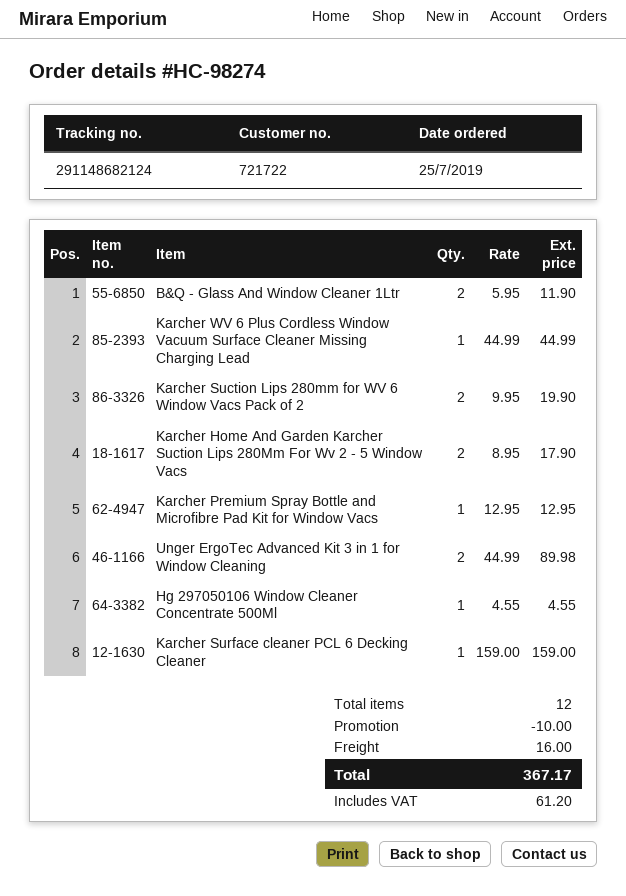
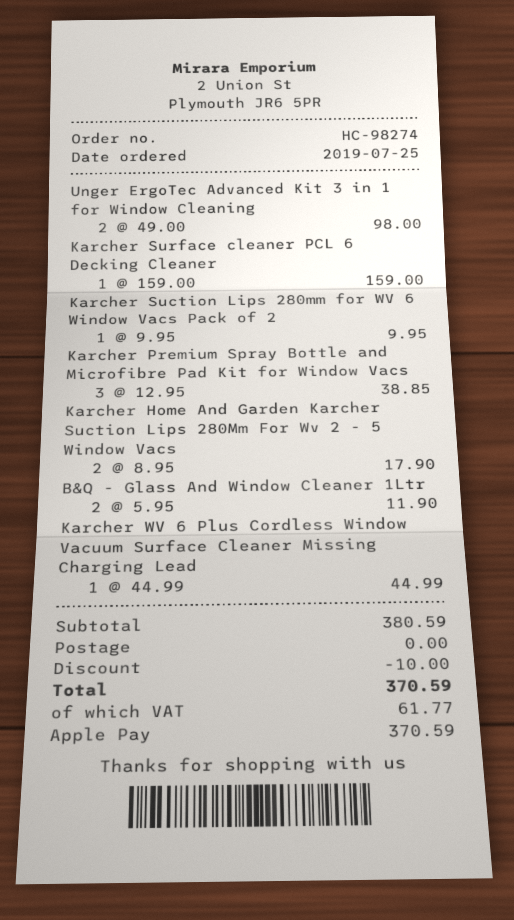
Karcher Suction Lips 280mm for WV 6 Window Vacs Pack of 2: 2 x 9.95 = 19.90 -> 1 x 9.95 = 9.95
Karcher Premium Spray Bottle and Microfibre Pad Kit for Window Vacs: 1 x 12.95 = 12.95 -> 3 x 12.95 = 38.85
Unger ErgoTec Advanced Kit 3 in 1 for Window Cleaning: 2 x 44.99 = 89.98 -> 2 x 49.00 = 98.00
Hg 297050106 Window Cleaner Concentrate 500Ml: 1 x 4.55 = 4.55 -> none
shipping: 16.00 -> 0.00
tax: 61.20 -> 61.77
total: 367.17 -> 370.59

